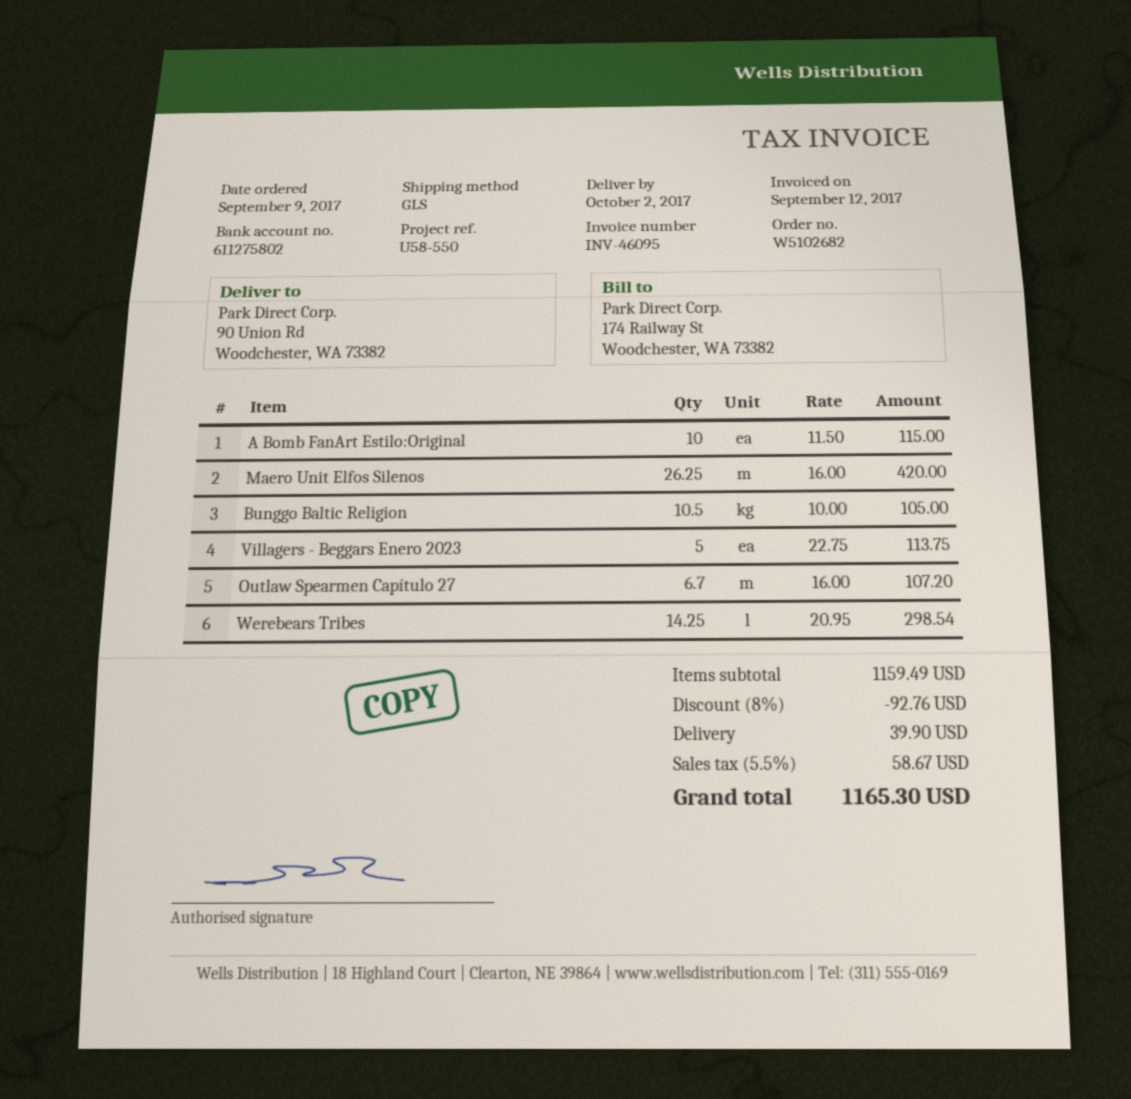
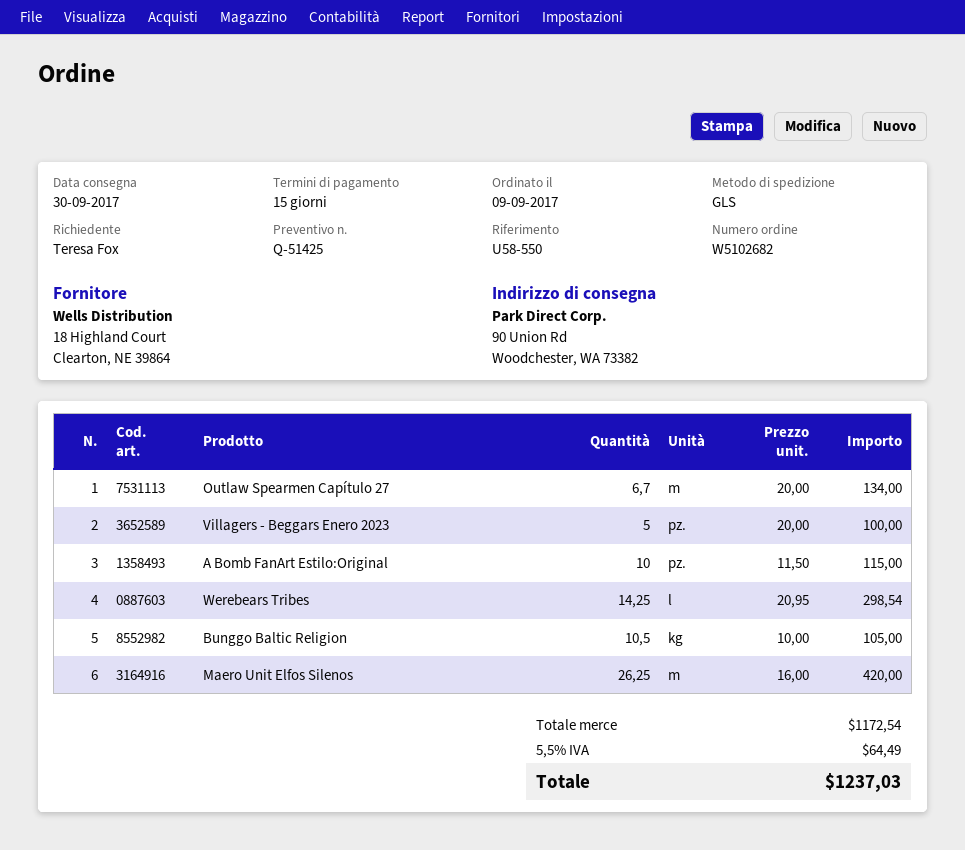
delivery date: 2017-10-02 -> 2017-09-30
Villagers - Beggars Enero 2023: 5 x 22.75 = 113.75 -> 5 x 20.00 = 100.00
Outlaw Spearmen Capítulo 27: 6.7 x 16.00 = 107.20 -> 6.7 x 20.00 = 134.00
subtotal: 1159.49 -> 1172.54
discount: 8% = 92.76 -> none
shipping: 39.90 -> none
tax: 5.5% = 58.67 -> 5.5% = 64.49
total: 1165.30 -> 1237.03

